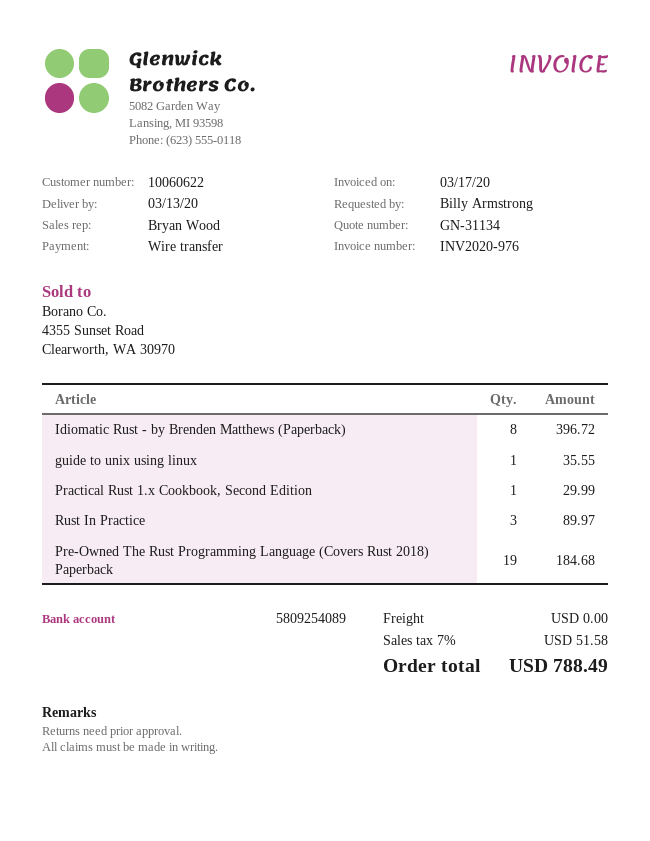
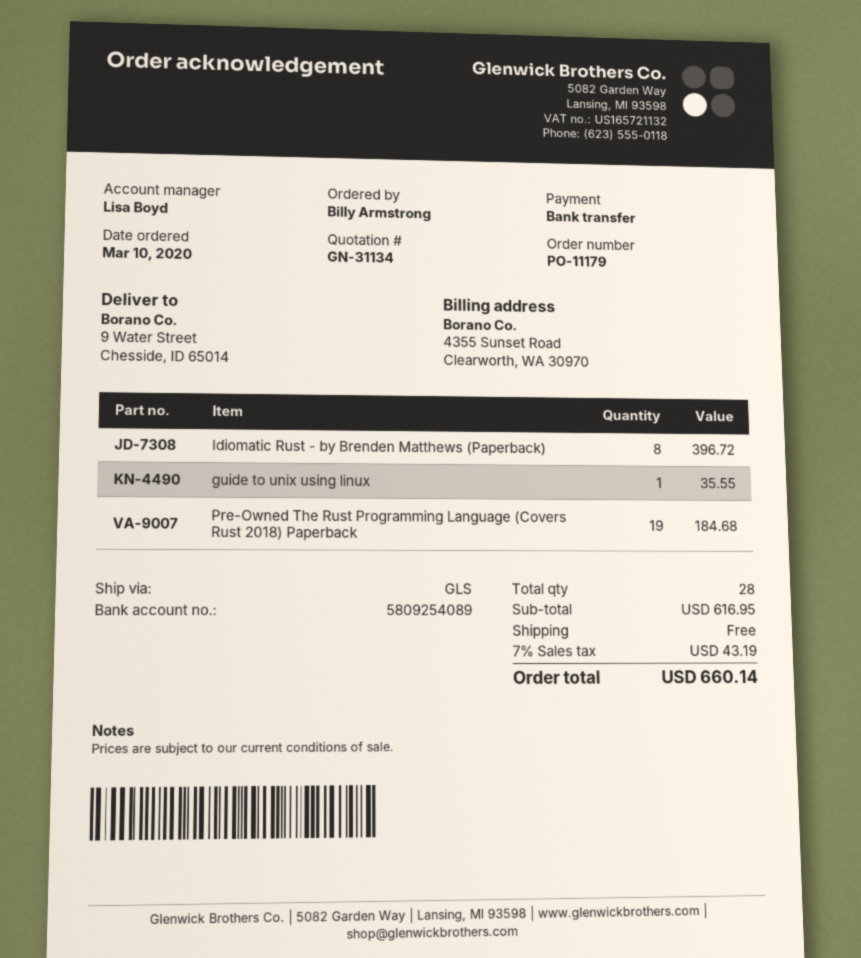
sales rep: Bryan Wood -> Lisa Boyd
Practical Rust 1.x Cookbook, Second Edition: 1 for 29.99 -> none
Rust In Practice: 3 for 89.97 -> none
tax: 7% = 51.58 -> 7% = 43.19
total: 788.49 -> 660.14

